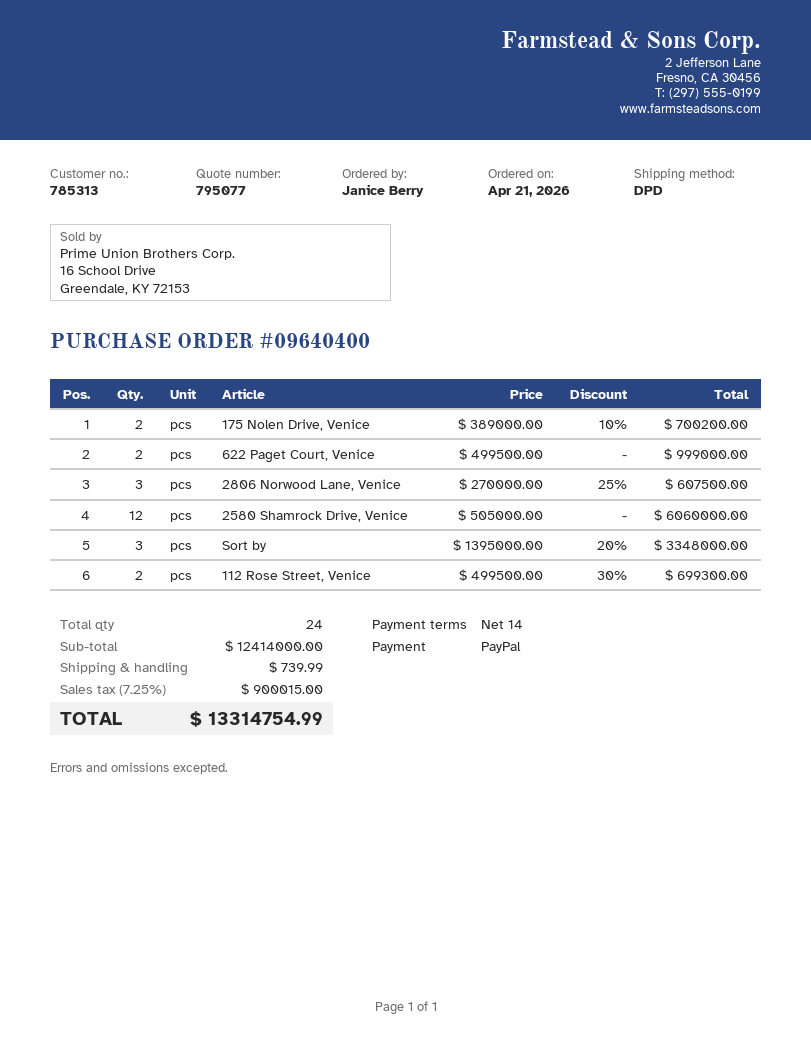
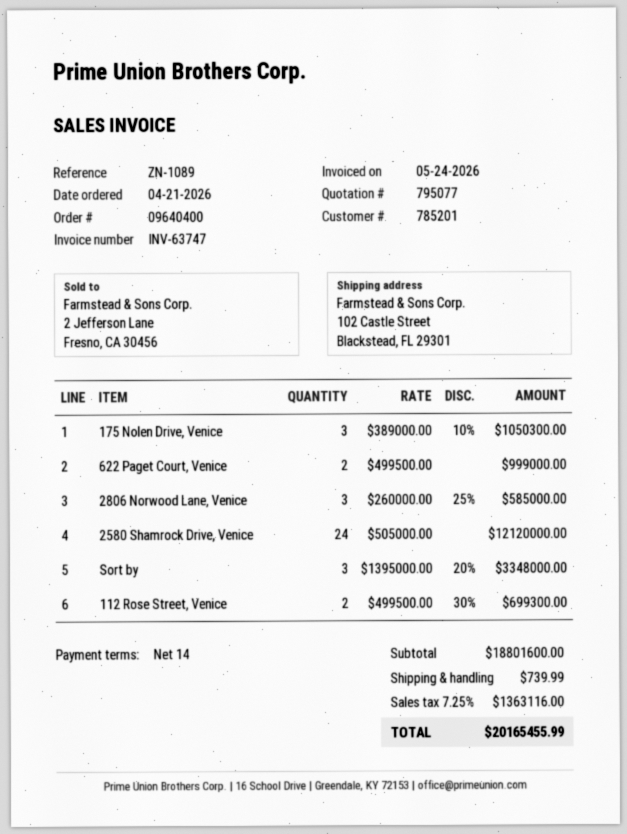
customer number: 785313 -> 785201
175 Nolen Drive, Venice: 2 x 389000.00 - 10% = 700200.00 -> 3 x 389000.00 - 10% = 1050300.00
2806 Norwood Lane, Venice: 3 x 270000.00 - 25% = 607500.00 -> 3 x 260000.00 - 25% = 585000.00
2580 Shamrock Drive, Venice: 12 x 505000.00 = 6060000.00 -> 24 x 505000.00 = 12120000.00
subtotal: 12414000.00 -> 18801600.00
tax: 7.25% = 900015.00 -> 7.25% = 1363116.00
total: 13314754.99 -> 20165455.99

